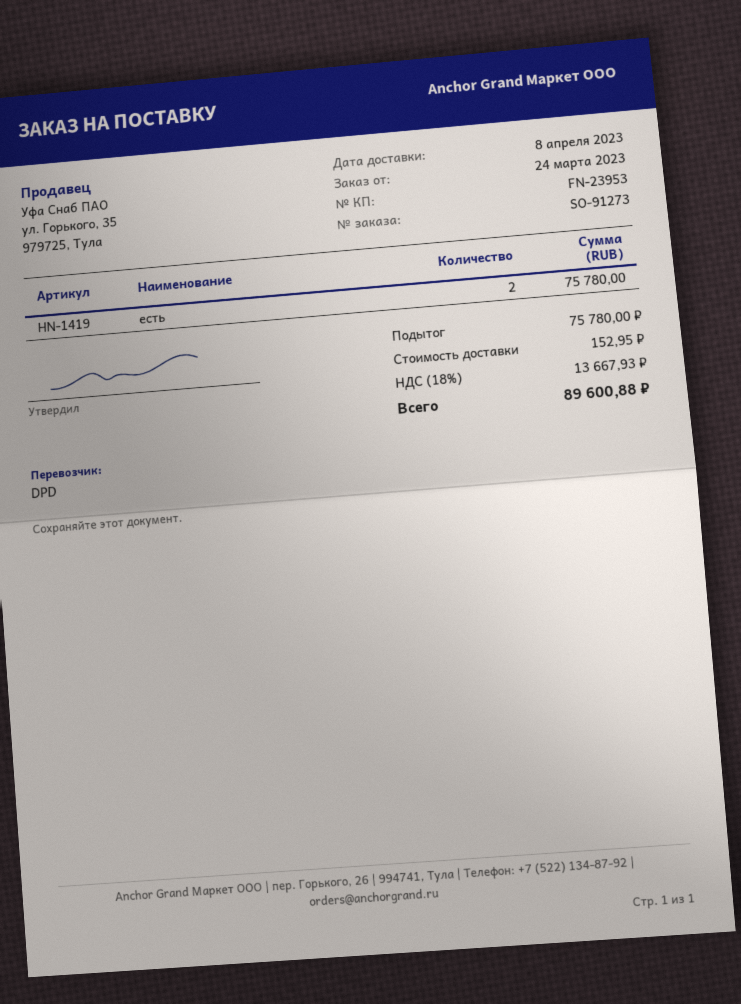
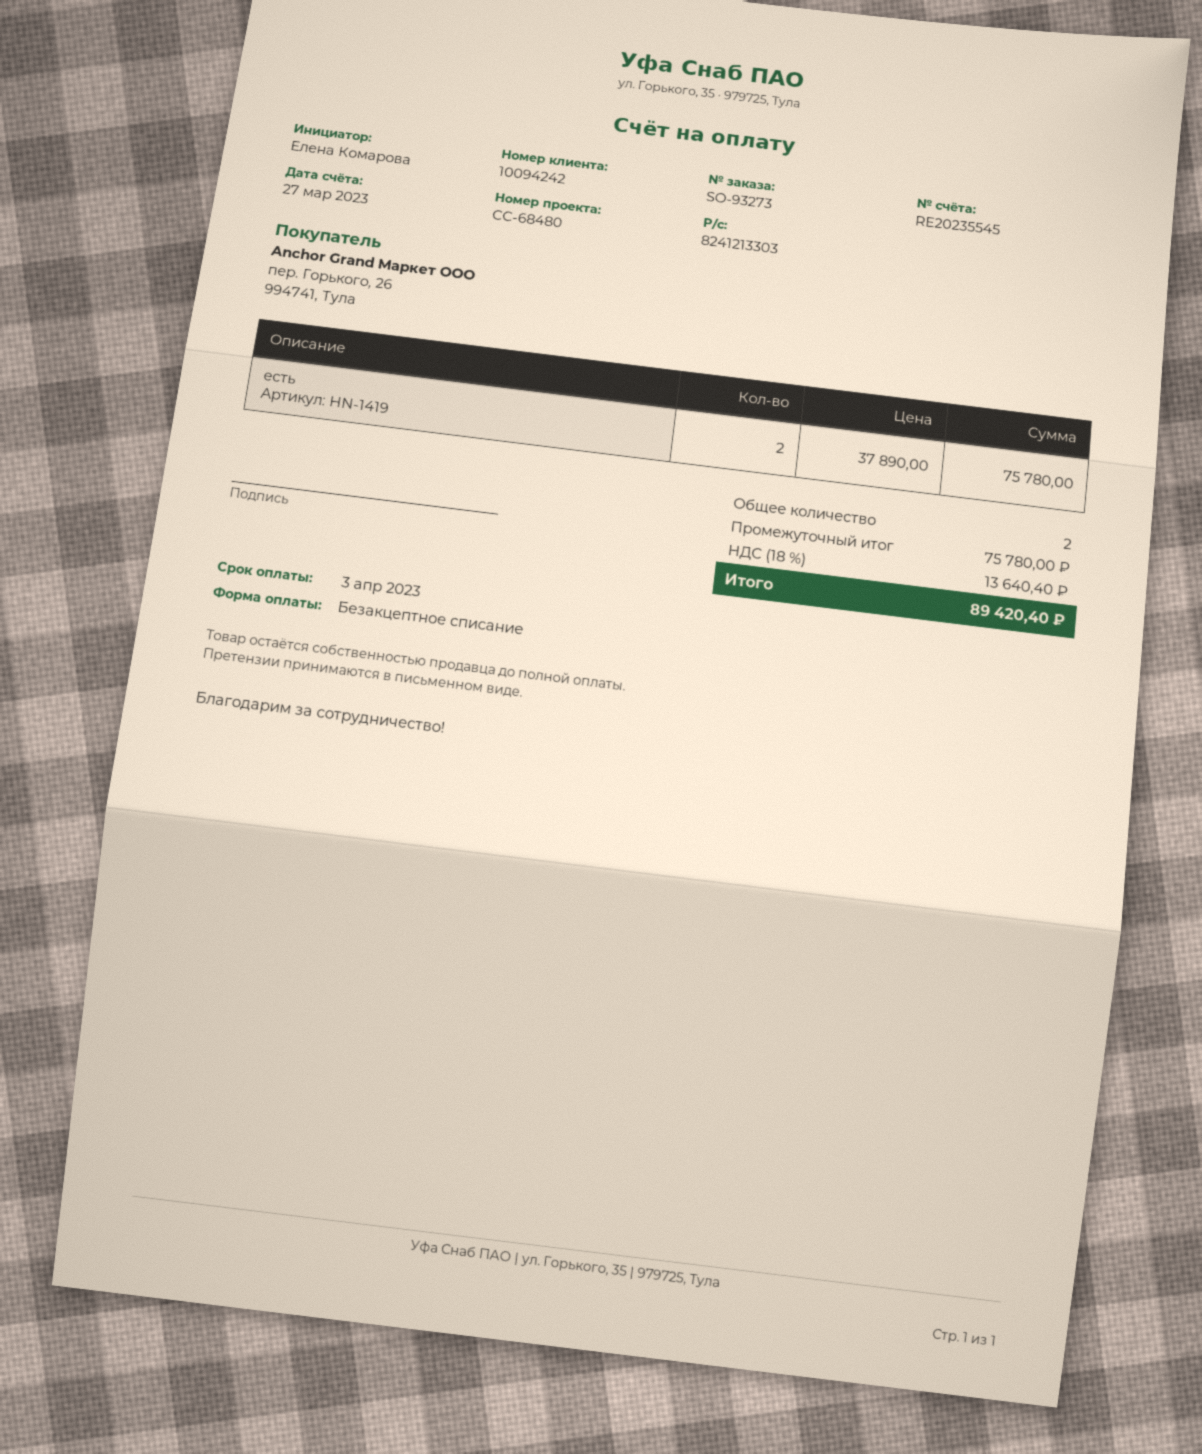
order number: SO-91273 -> SO-93273
shipping: 152.95 -> none
tax: 18% = 13667.93 -> 18% = 13640.40
total: 89600.88 -> 89420.40

